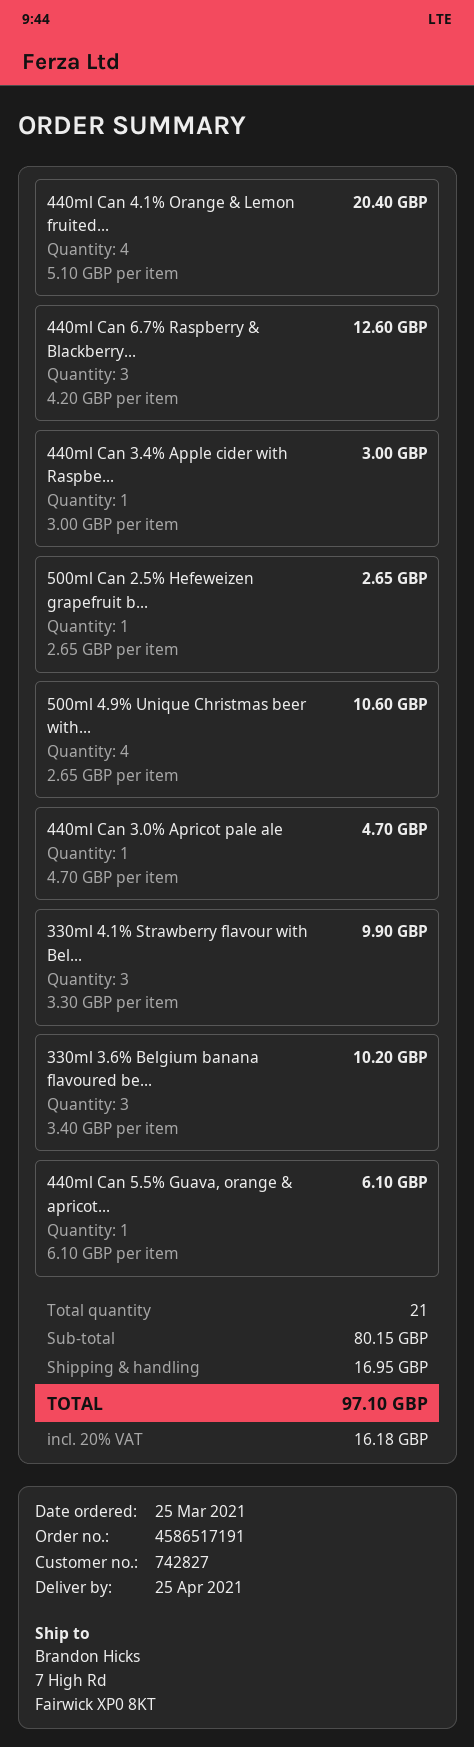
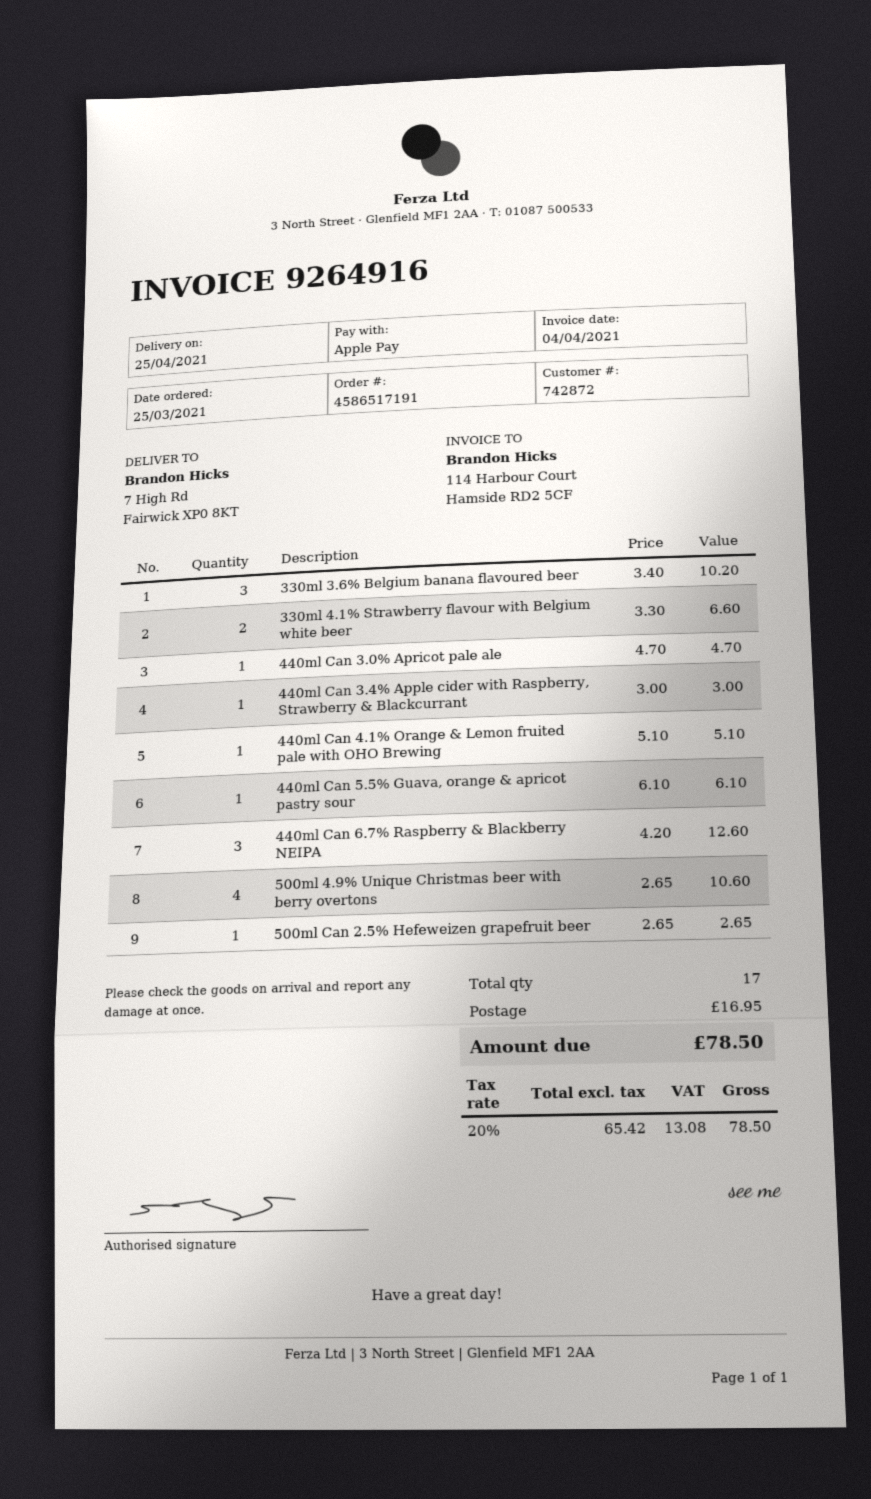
customer number: 742827 -> 742872
440ml Can 4.1% Orange & Lemon fruited...: 4 x 5.10 = 20.40 -> 1 x 5.10 = 5.10
330ml 4.1% Strawberry flavour with Bel...: 3 x 3.30 = 9.90 -> 2 x 3.30 = 6.60
total quantity: 21 -> 17
tax: 20% = 16.18 -> 20% = 13.08
total: 97.10 -> 78.50

